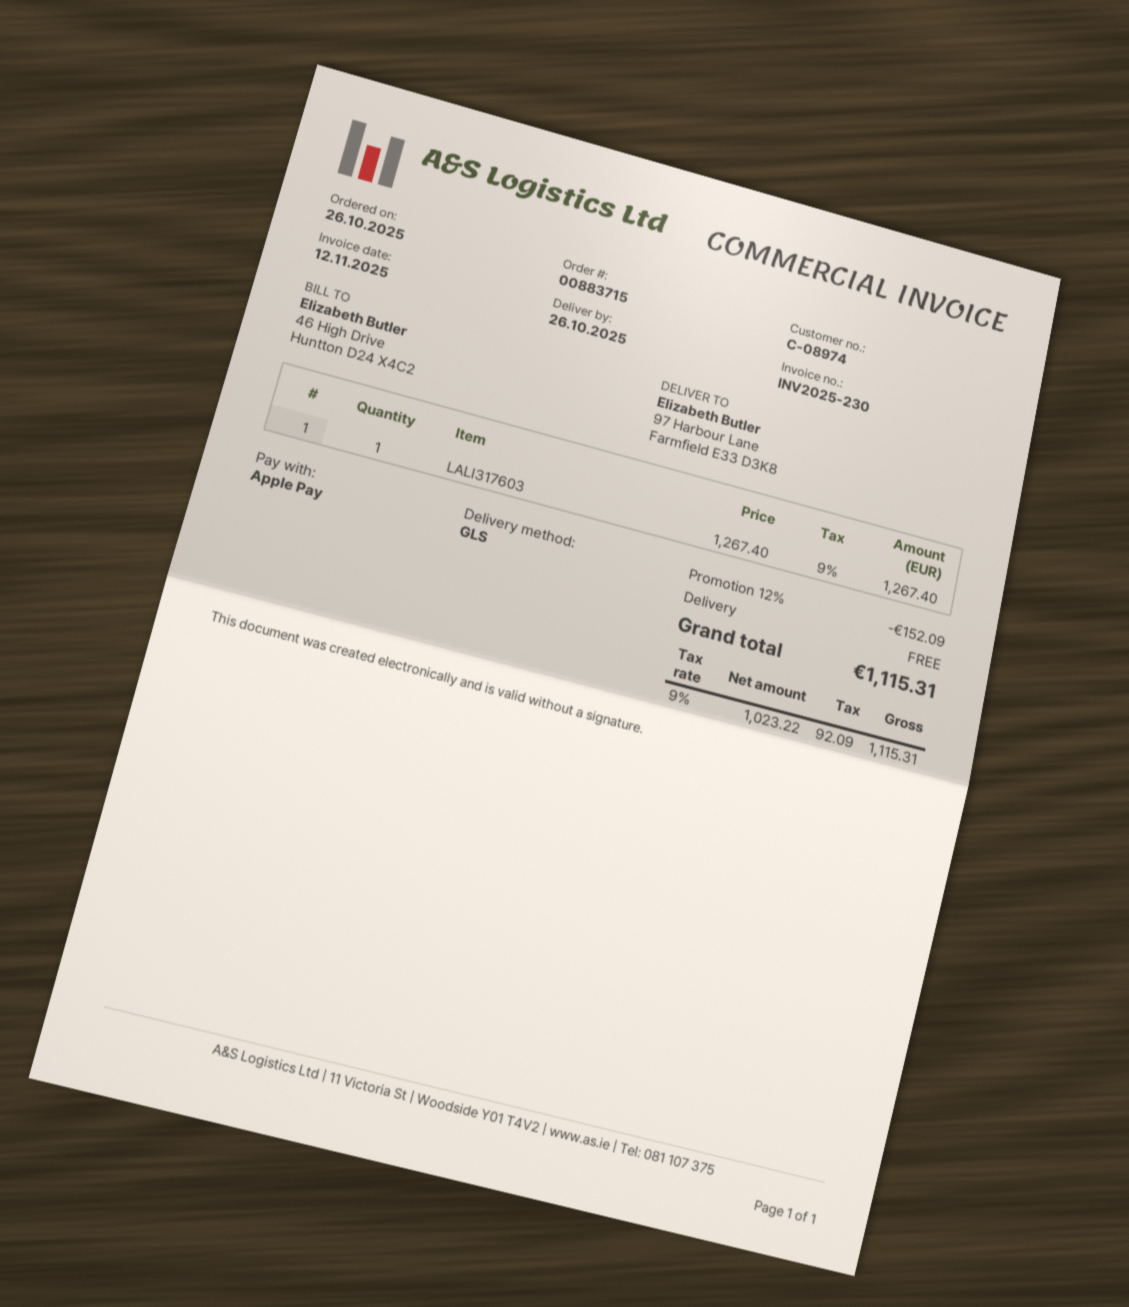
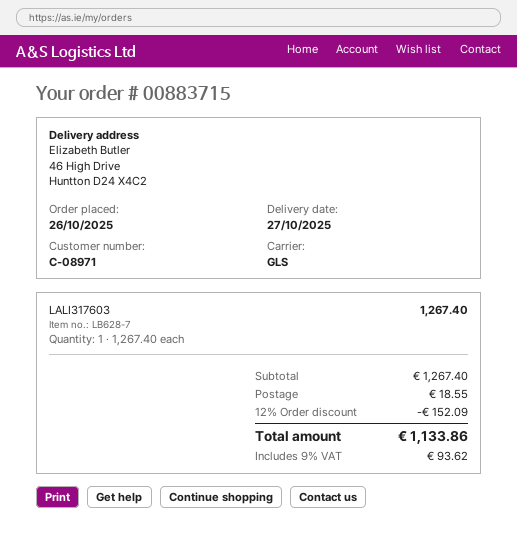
delivery date: 2025-10-26 -> 2025-10-27
customer number: C-08974 -> C-08971
ship to: 97 Harbour Lane, Farmfield E33 D3K8 -> 46 High Drive, Huntton D24 X4C2
shipping: 0.00 -> 18.55
tax: 9% = 92.09 -> 9% = 93.62
total: 1115.31 -> 1133.86

